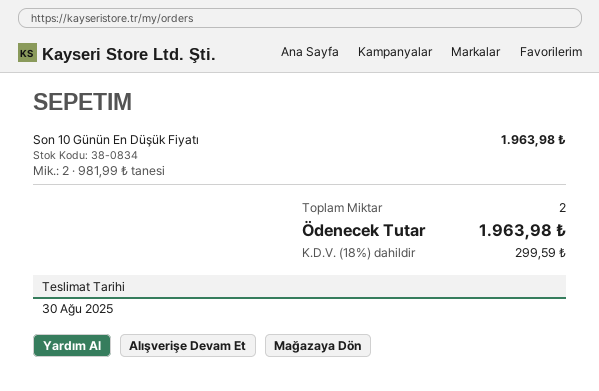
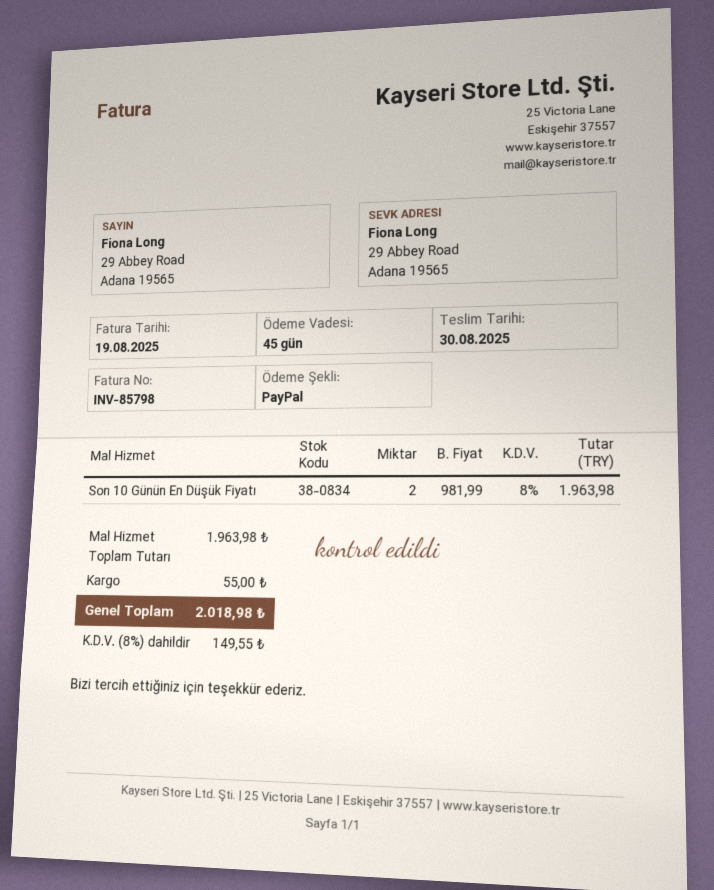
shipping: none -> 55.00
tax: 18% = 299.59 -> 8% = 149.55
total: 1963.98 -> 2018.98

